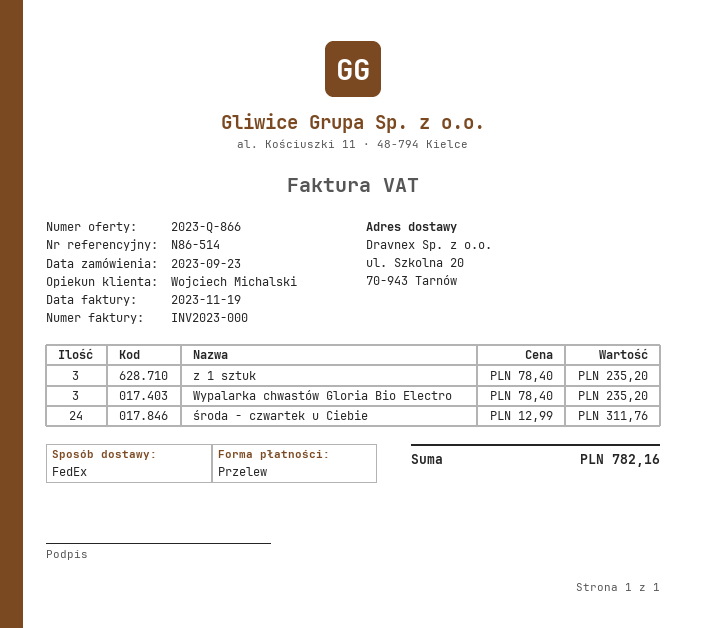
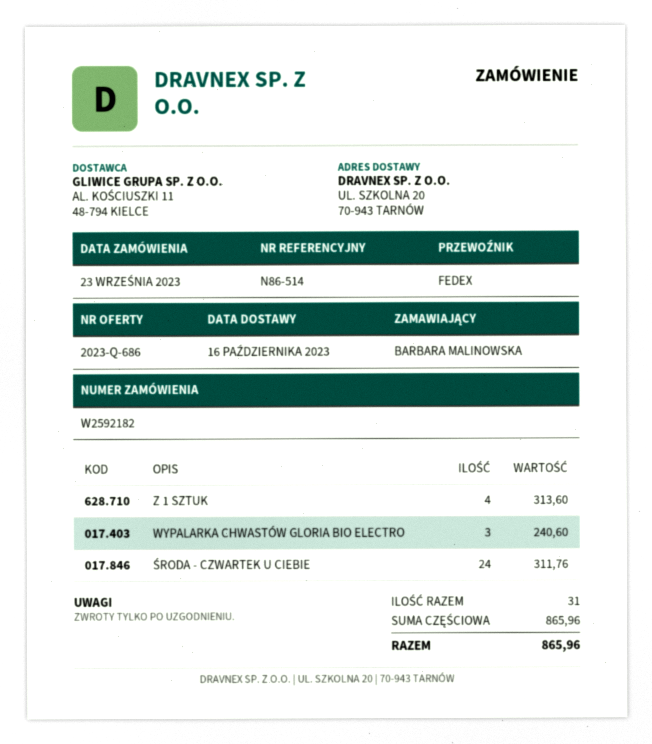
quote number: 2023-Q-866 -> 2023-Q-686
z 1 sztuk: 3 for 235.20 -> 4 for 313.60
Wypalarka chwastów Gloria Bio Electro: 3 for 235.20 -> 3 for 240.60
total: 782.16 -> 865.96

